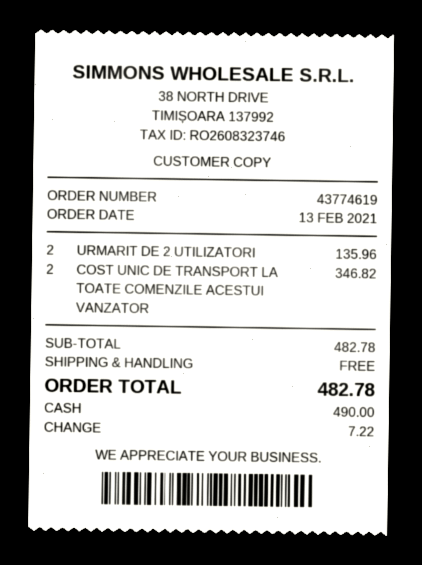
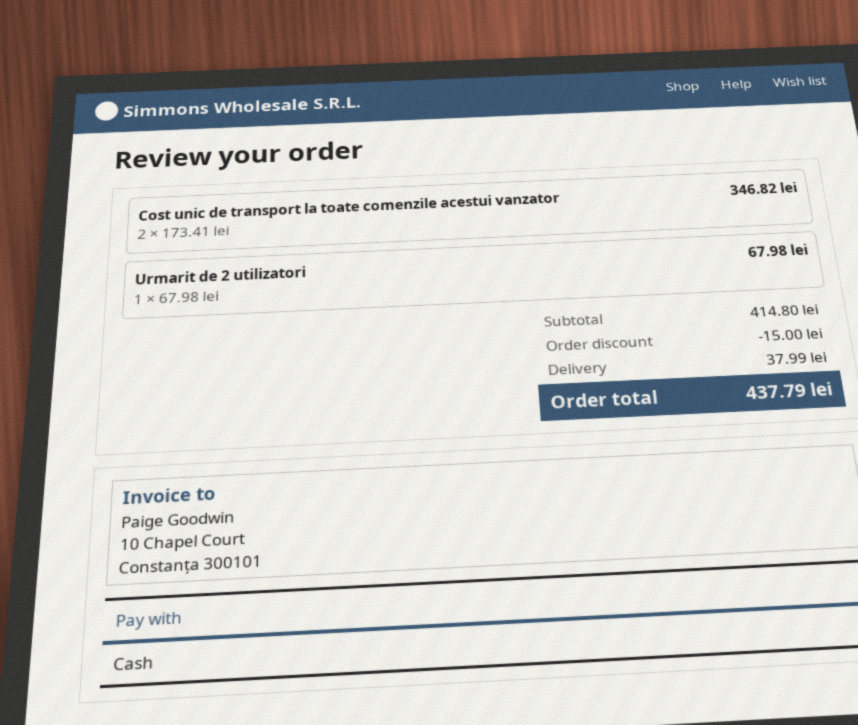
URMARIT DE 2 UTILIZATORI: 2 for 135.96 -> 1 for 67.98
subtotal: 482.78 -> 414.80
discount: none -> 15.00
shipping: 0.00 -> 37.99
total: 482.78 -> 437.79

